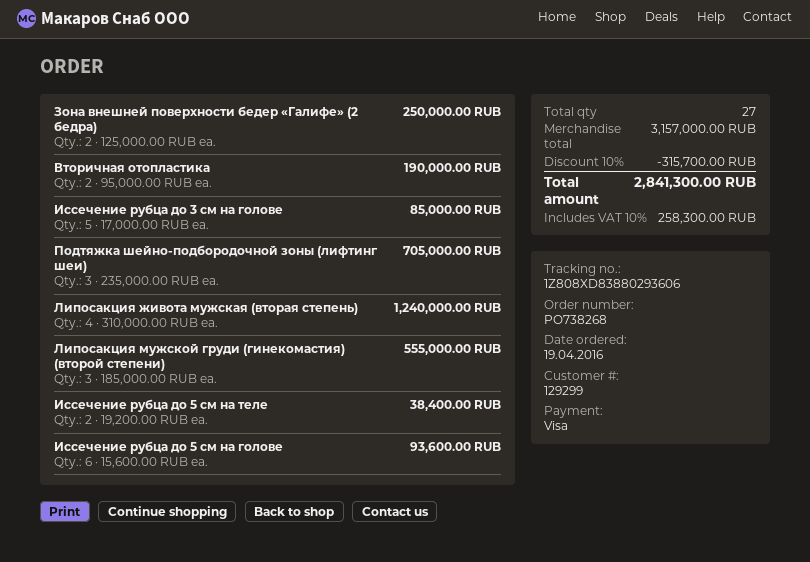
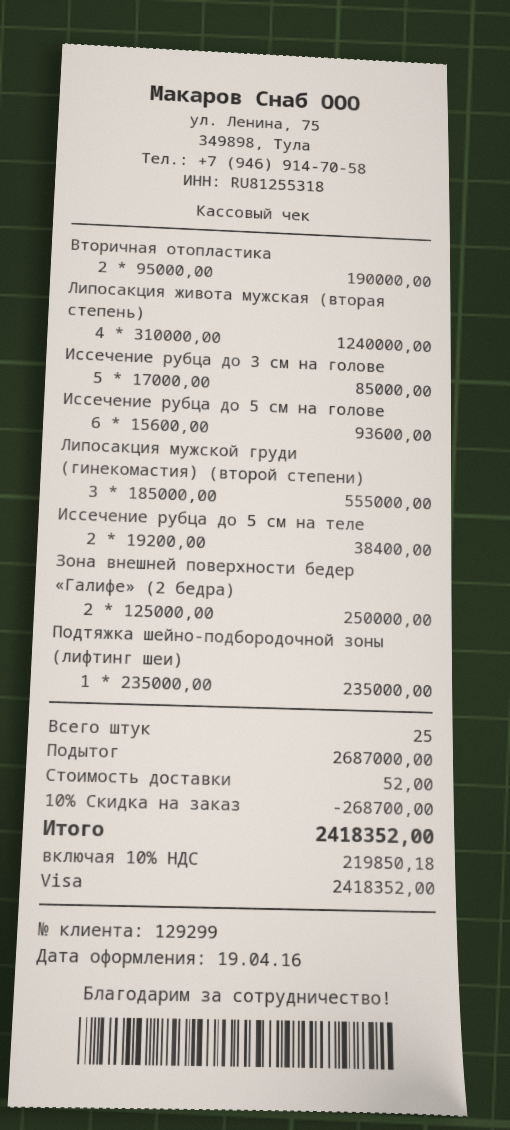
Подтяжка шейно-подбородочной зоны (лифтинг шеи): 3 x 235000.00 = 705000.00 -> 1 x 235000.00 = 235000.00
total quantity: 27 -> 25
subtotal: 3157000.00 -> 2687000.00
discount: 10% = 315700.00 -> 10% = 268700.00
shipping: none -> 52.00
tax: 10% = 258300.00 -> 10% = 219850.18
total: 2841300.00 -> 2418352.00

